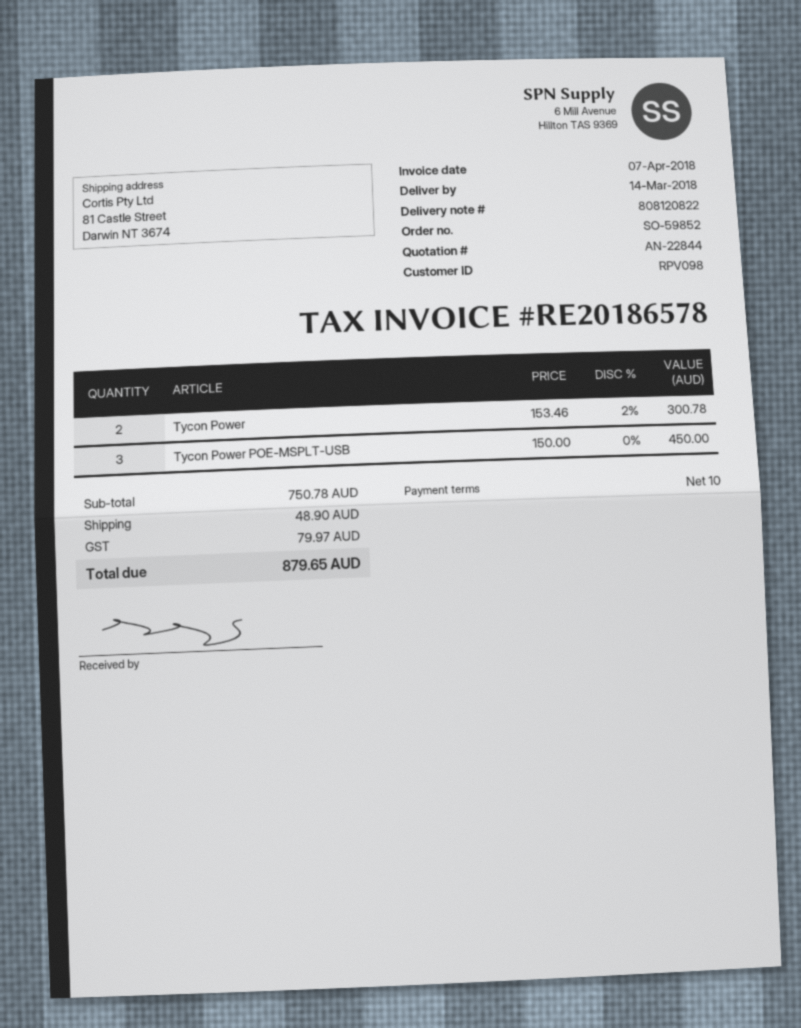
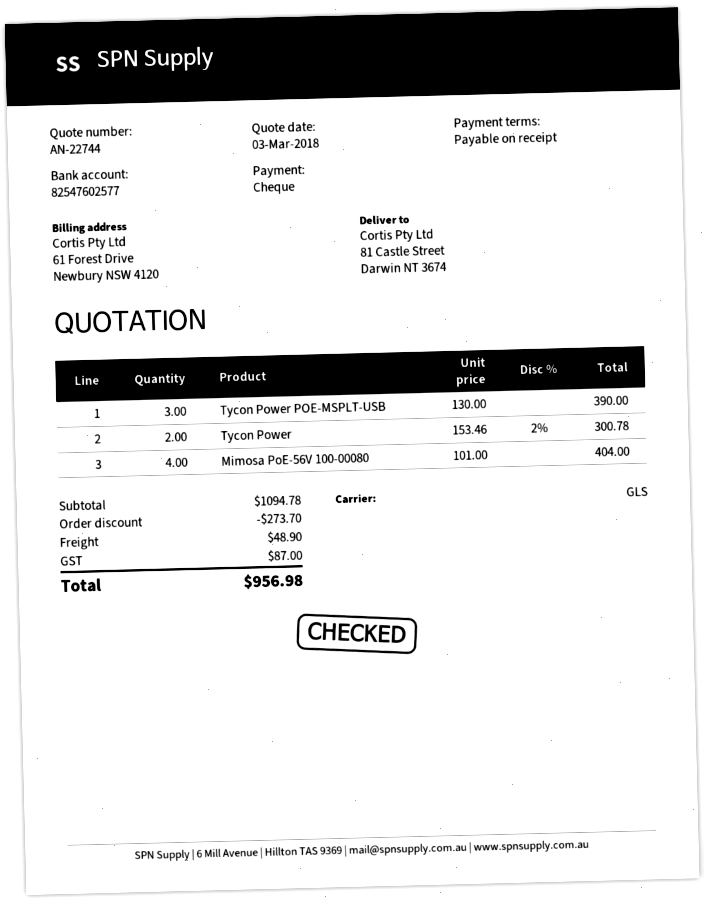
quote number: AN-22844 -> AN-22744
payment terms: 10 days -> on receipt
Tycon Power POE-MSPLT-USB: 3 x 150.00 = 450.00 -> 3 x 130.00 = 390.00
Mimosa PoE-56V 100-00080: none -> 4 x 101.00 = 404.00
subtotal: 750.78 -> 1094.78
discount: none -> 273.70
tax: 79.97 -> 87.00
total: 879.65 -> 956.98

